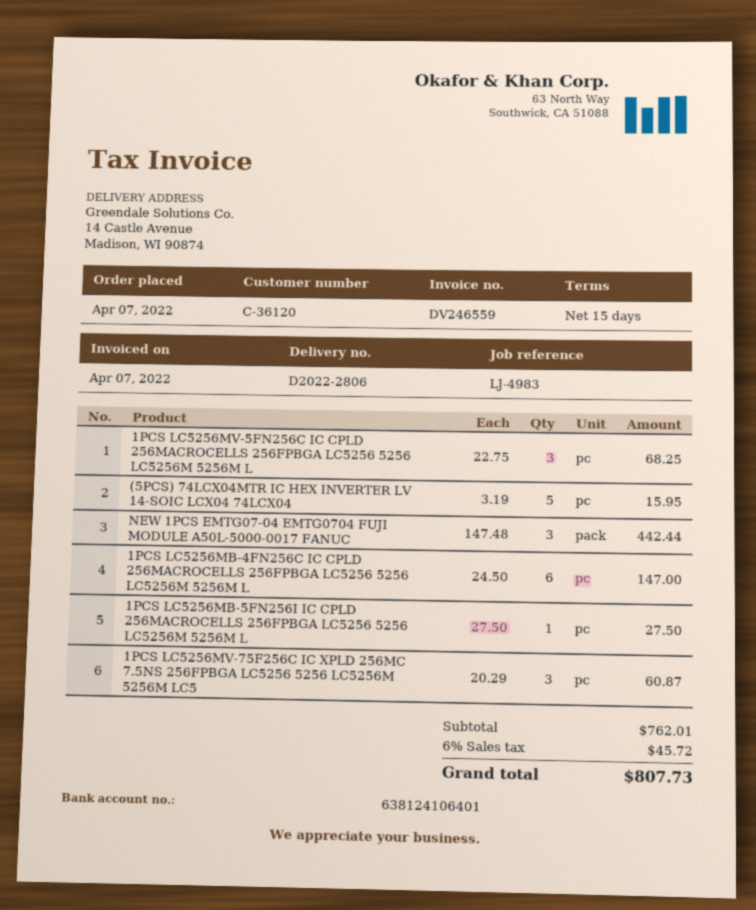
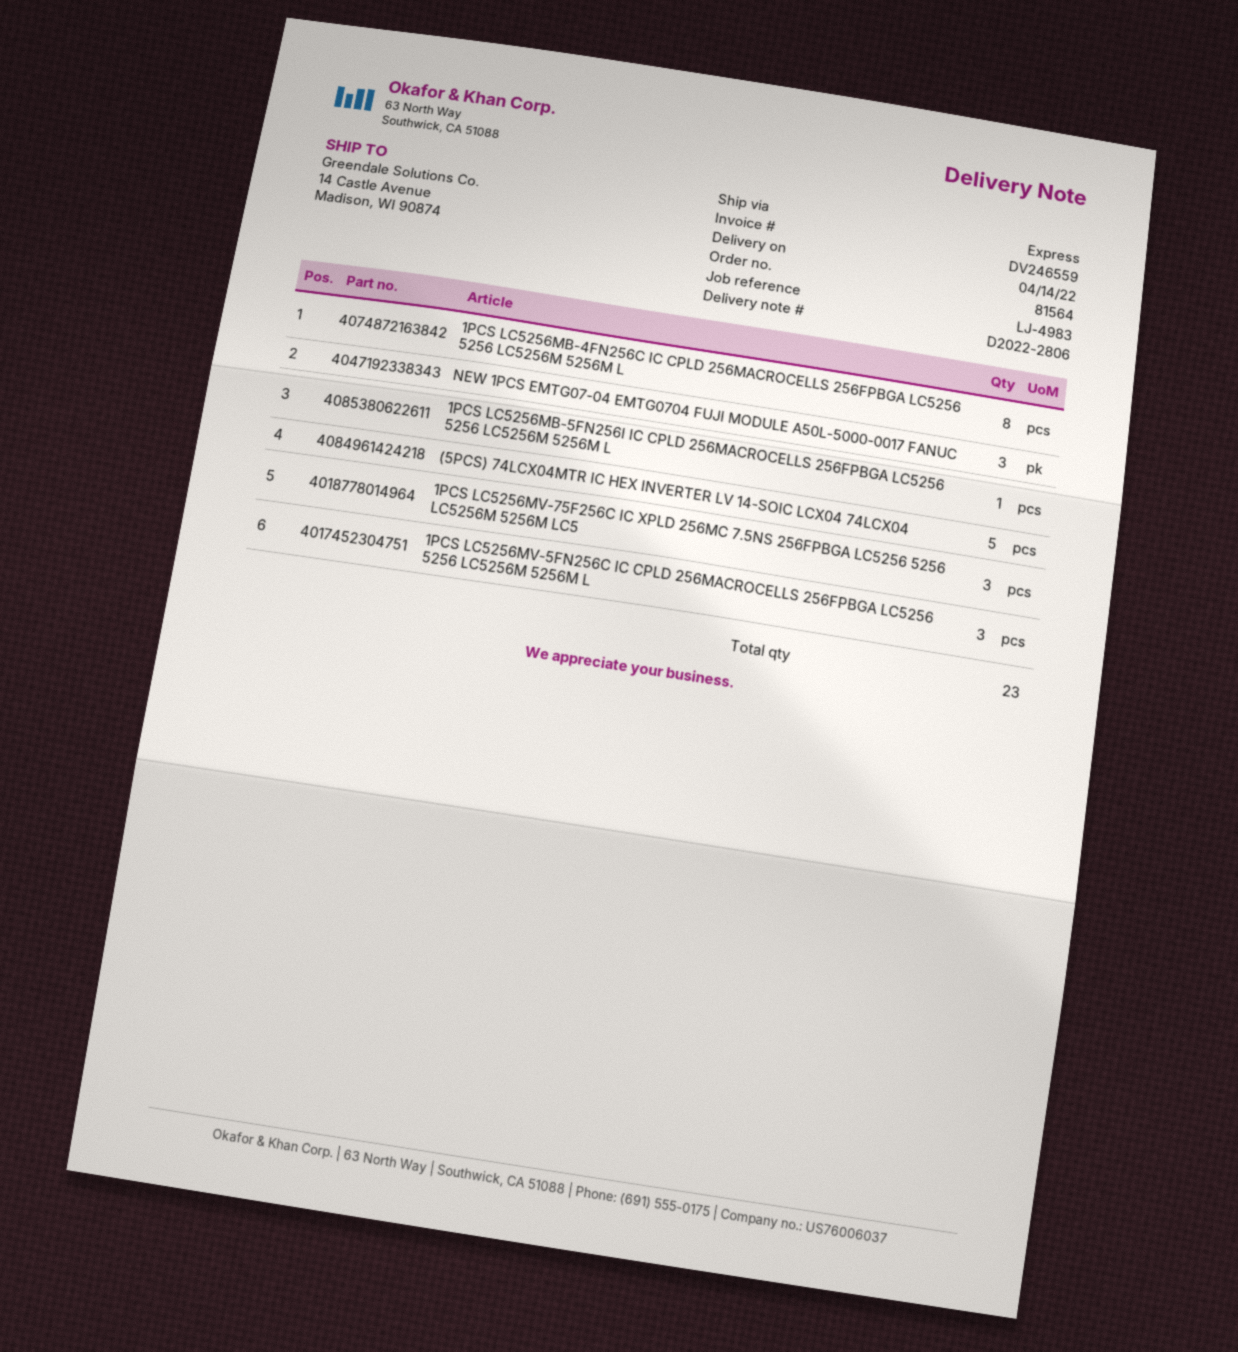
1PCS LC5256MB-4FN256C IC CPLD 256MACROCELLS 256FPBGA LC5256 5256 LC5256M 5256M L: 6 -> 8

